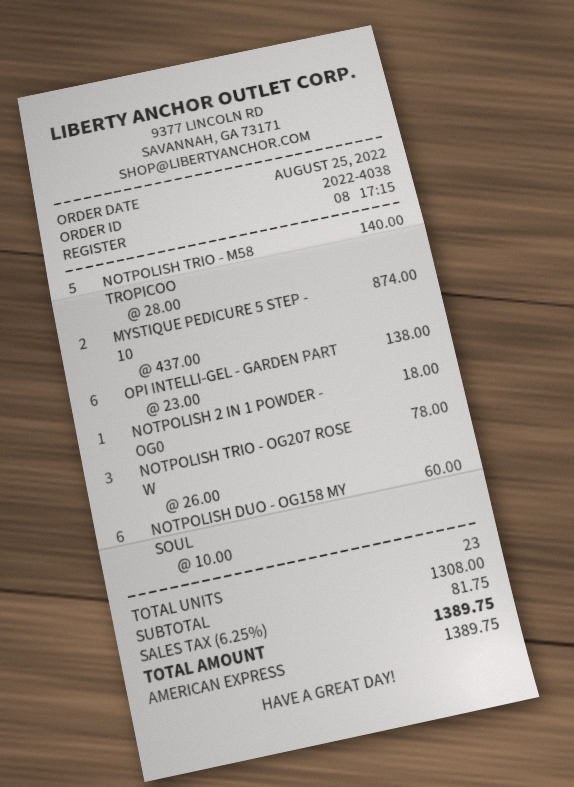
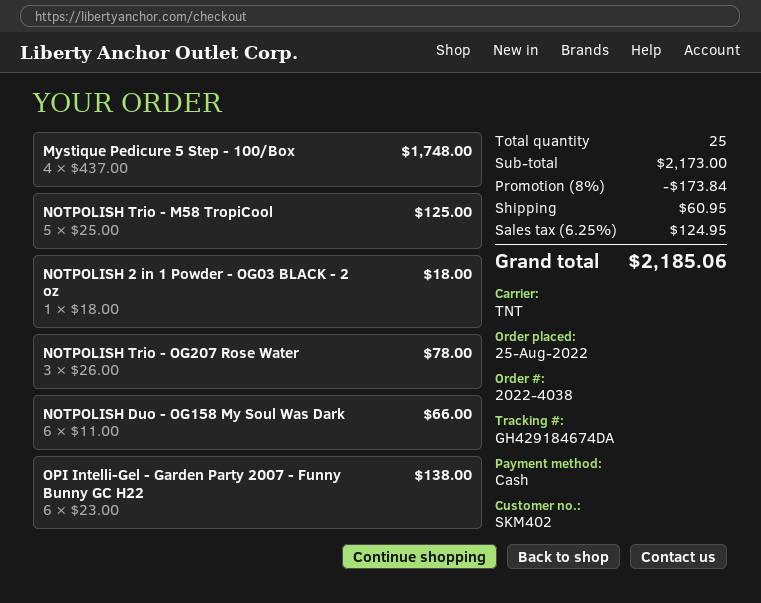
payment method: American Express -> cash
NOTPOLISH TRIO - M58 TROPICOO: 5 x 28.00 = 140.00 -> 5 x 25.00 = 125.00
MYSTIQUE PEDICURE 5 STEP - 10: 2 x 437.00 = 874.00 -> 4 x 437.00 = 1748.00
NOTPOLISH DUO - OG158 MY SOUL: 6 x 10.00 = 60.00 -> 6 x 11.00 = 66.00
total quantity: 23 -> 25
subtotal: 1308.00 -> 2173.00
discount: none -> 8% = 173.84
shipping: none -> 60.95
tax: 6.25% = 81.75 -> 6.25% = 124.95
total: 1389.75 -> 2185.06

